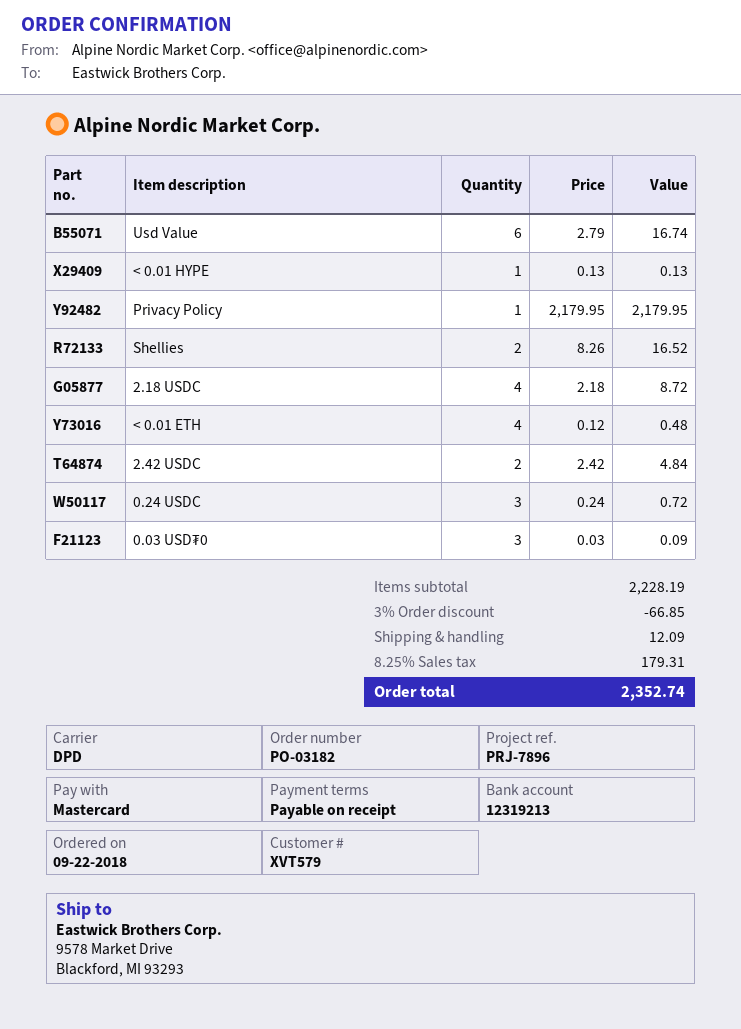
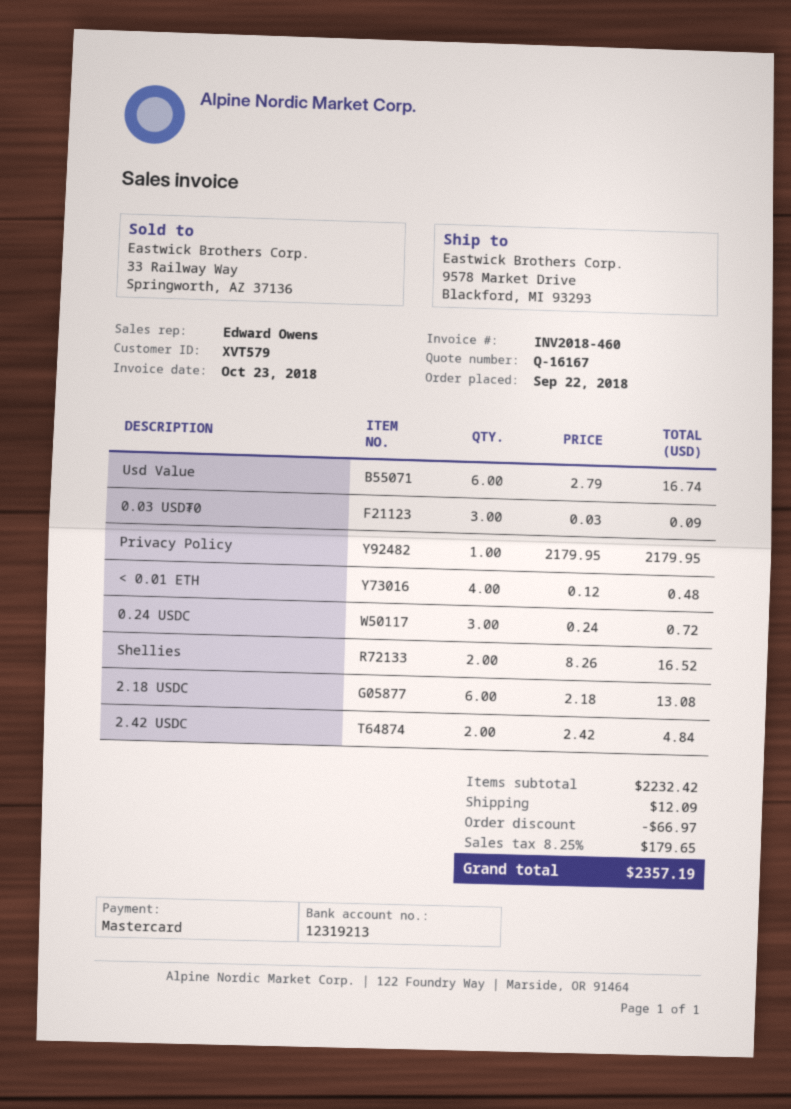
< 0.01 HYPE: 1 x 0.13 = 0.13 -> none
2.18 USDC: 4 x 2.18 = 8.72 -> 6 x 2.18 = 13.08
subtotal: 2228.19 -> 2232.42
discount: 66.85 -> 66.97
tax: 8.25% = 179.31 -> 8.25% = 179.65
total: 2352.74 -> 2357.19

